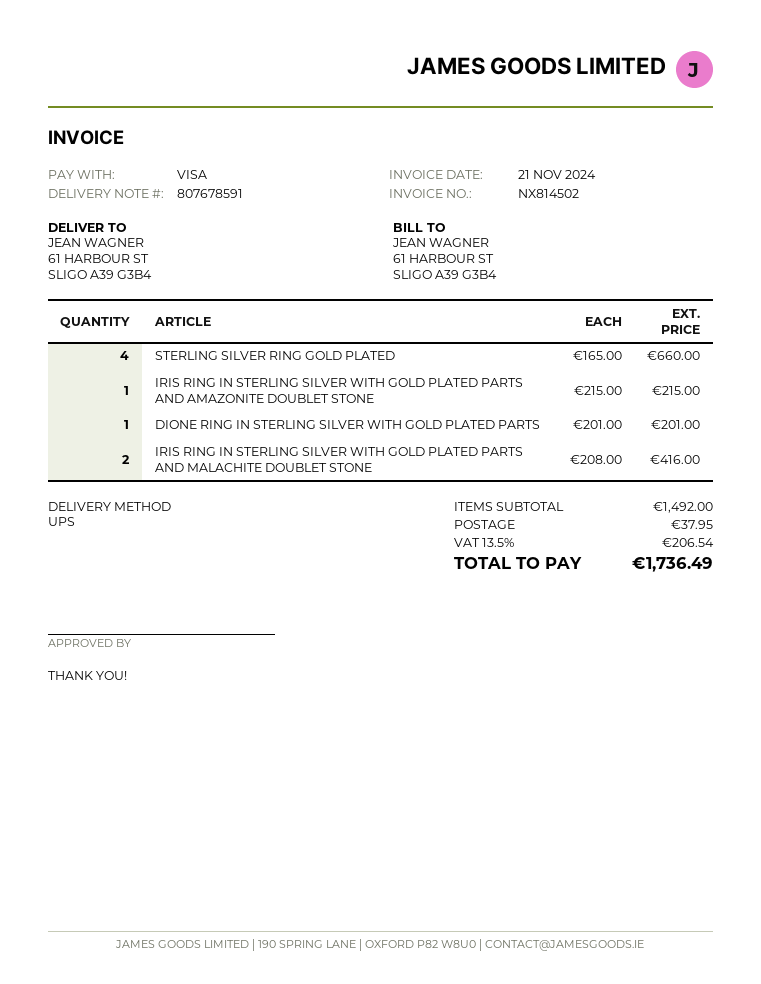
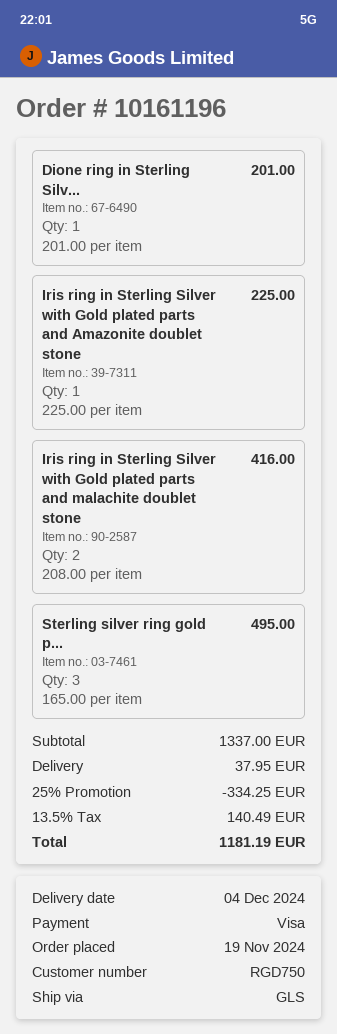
shipping method: UPS -> GLS
STERLING SILVER RING GOLD PLATED: 4 x 165.00 = 660.00 -> 3 x 165.00 = 495.00
IRIS RING IN STERLING SILVER WITH GOLD PLATED PARTS AND AMAZONITE DOUBLET STONE: 1 x 215.00 = 215.00 -> 1 x 225.00 = 225.00
subtotal: 1492.00 -> 1337.00
discount: none -> 25% = 334.25
tax: 13.5% = 206.54 -> 13.5% = 140.49
total: 1736.49 -> 1181.19

